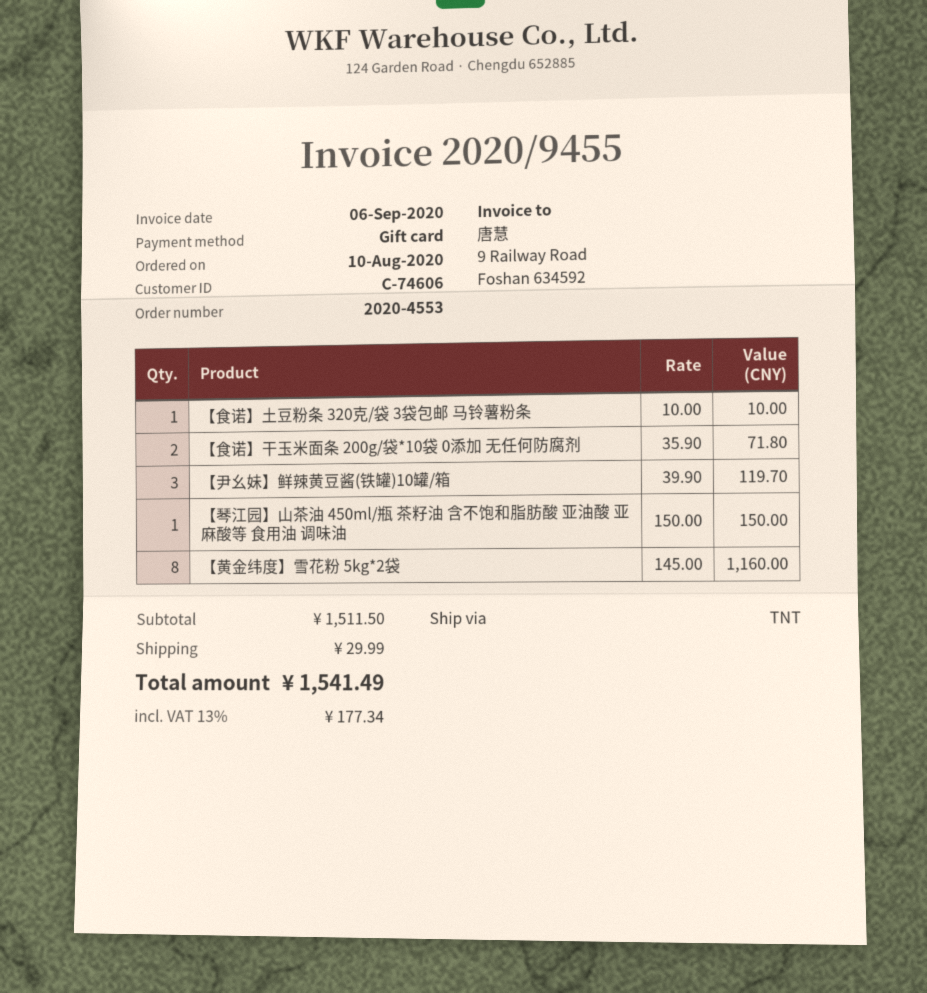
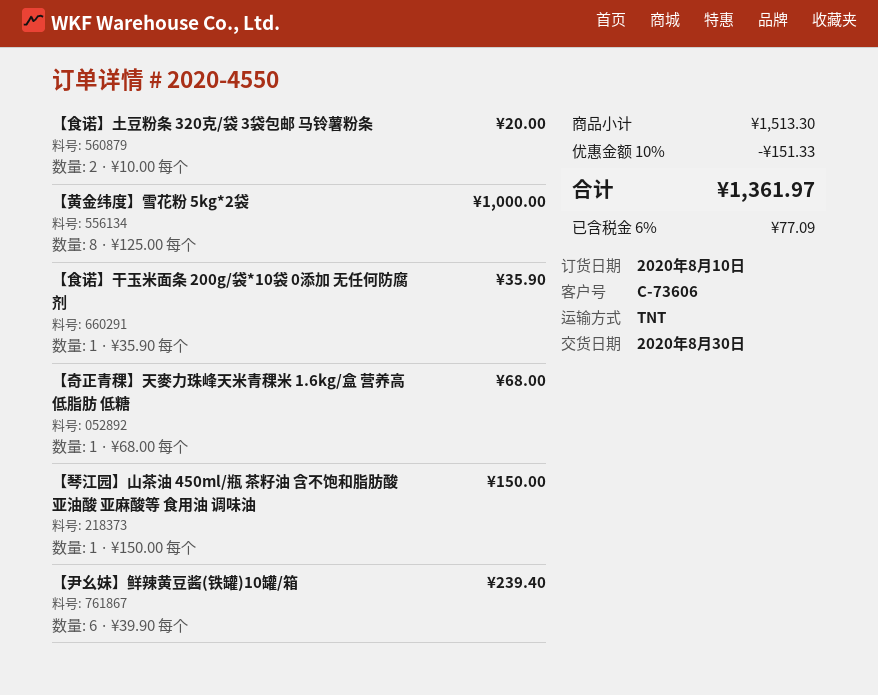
order number: 2020-4553 -> 2020-4550
customer number: C-74606 -> C-73606
【食诺】土豆粉条 320克/袋 3袋包邮 马铃薯粉条: 1 x 10.00 = 10.00 -> 2 x 10.00 = 20.00
【食诺】干玉米面条 200g/袋*10袋 0添加 无任何防腐剂: 2 x 35.90 = 71.80 -> 1 x 35.90 = 35.90
【尹幺妹】鲜辣黄豆酱(铁罐)10罐/箱: 3 x 39.90 = 119.70 -> 6 x 39.90 = 239.40
【黄金纬度】雪花粉 5kg*2袋: 8 x 145.00 = 1160.00 -> 8 x 125.00 = 1000.00
【奇正青稞】天麥力珠峰天米青稞米 1.6kg/盒 营养高 低脂肪 低糖: none -> 1 x 68.00 = 68.00
subtotal: 1511.50 -> 1513.30
discount: none -> 10% = 151.33
shipping: 29.99 -> none
tax: 13% = 177.34 -> 6% = 77.09
total: 1541.49 -> 1361.97

